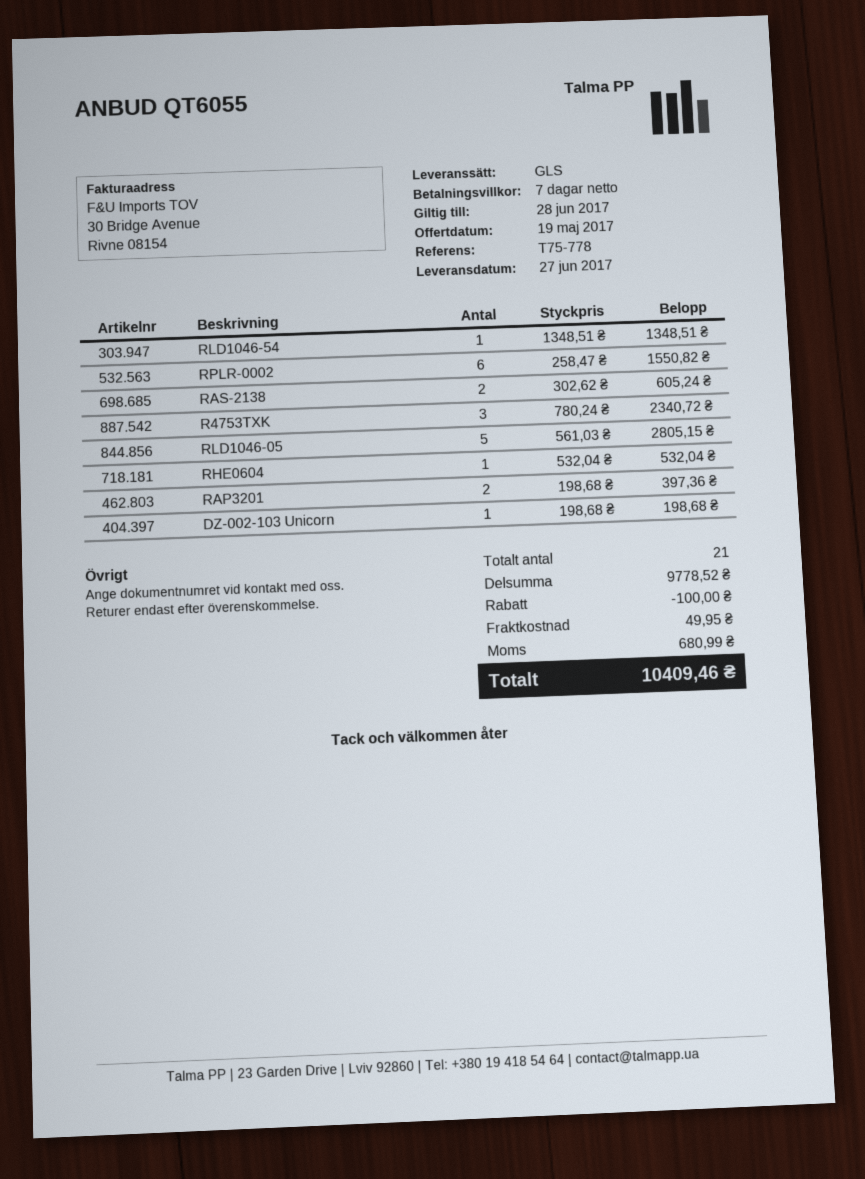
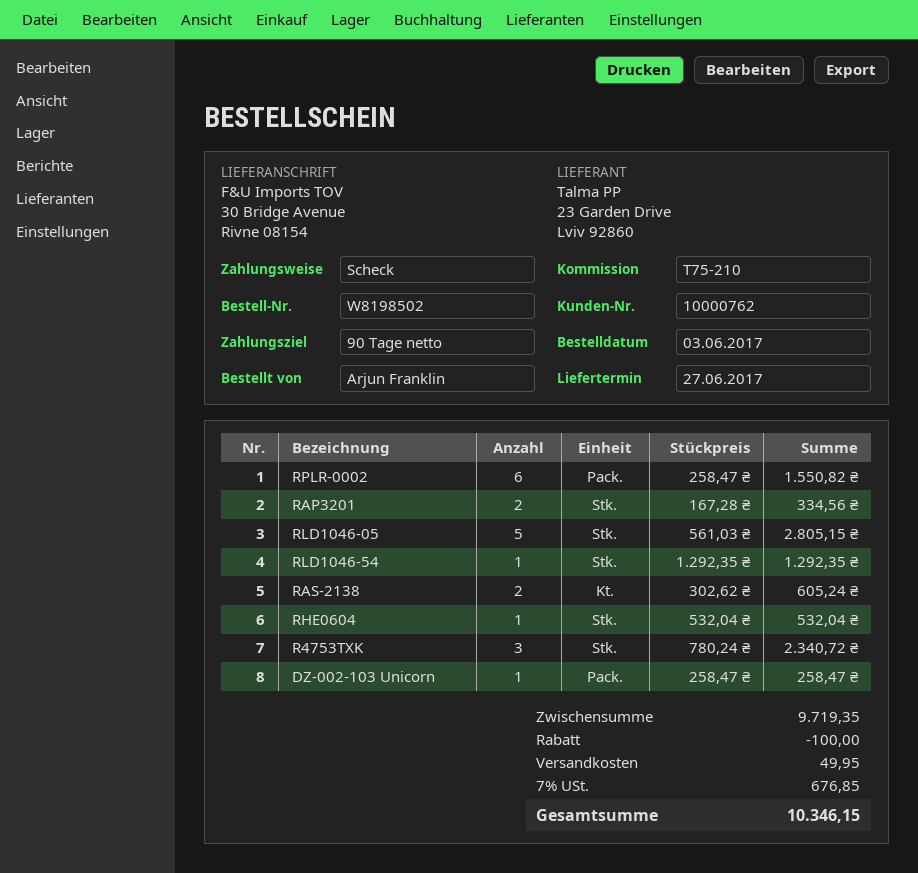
payment terms: 7 days -> 90 days
reference: T75-778 -> T75-210
RLD1046-54: 1 x 1348.51 = 1348.51 -> 1 x 1292.35 = 1292.35
RAP3201: 2 x 198.68 = 397.36 -> 2 x 167.28 = 334.56
DZ-002-103 Unicorn: 1 x 198.68 = 198.68 -> 1 x 258.47 = 258.47
subtotal: 9778.52 -> 9719.35
tax: 680.99 -> 676.85
total: 10409.46 -> 10346.15

